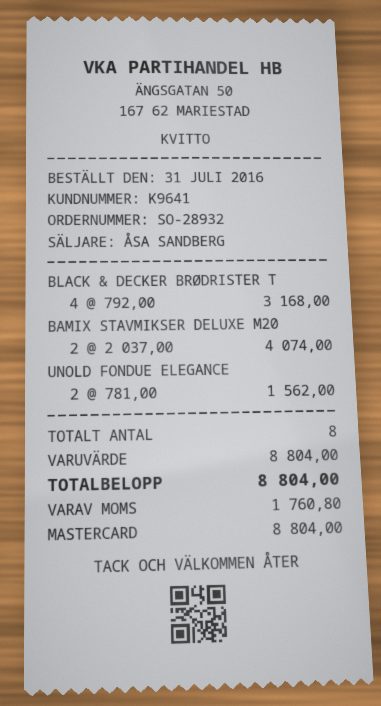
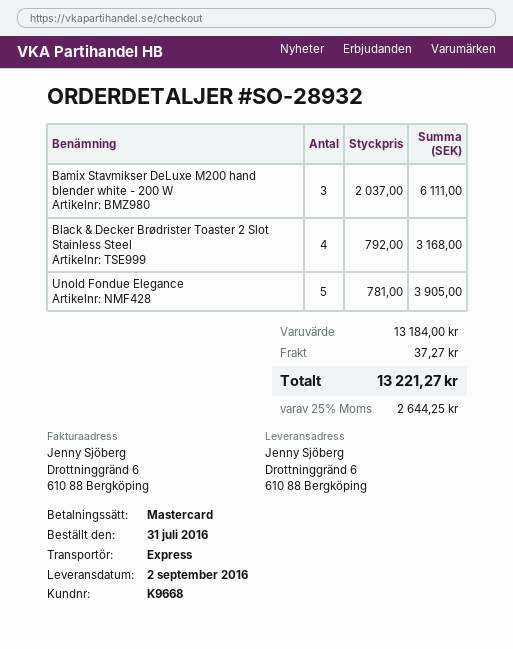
customer number: K9641 -> K9668
BAMIX STAVMIKSER DELUXE M20: 2 x 2037.00 = 4074.00 -> 3 x 2037.00 = 6111.00
UNOLD FONDUE ELEGANCE: 2 x 781.00 = 1562.00 -> 5 x 781.00 = 3905.00
subtotal: 8804.00 -> 13184.00
shipping: none -> 37.27
tax: 1760.80 -> 2644.25
total: 8804.00 -> 13221.27

